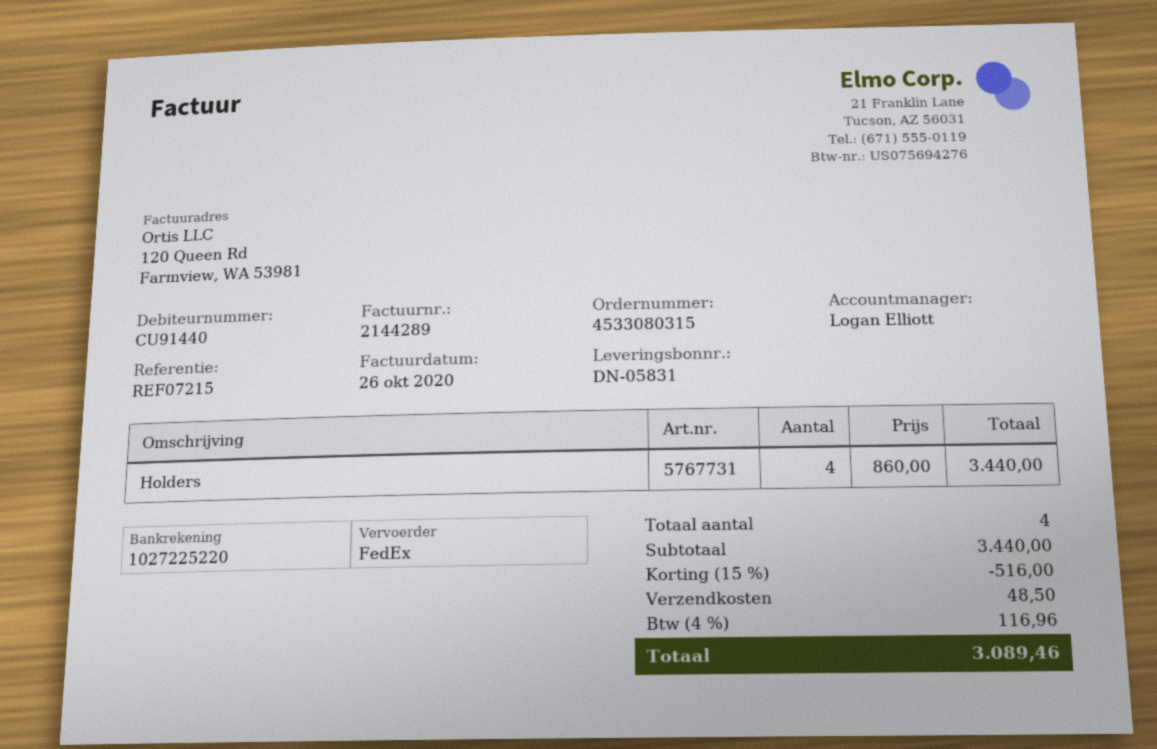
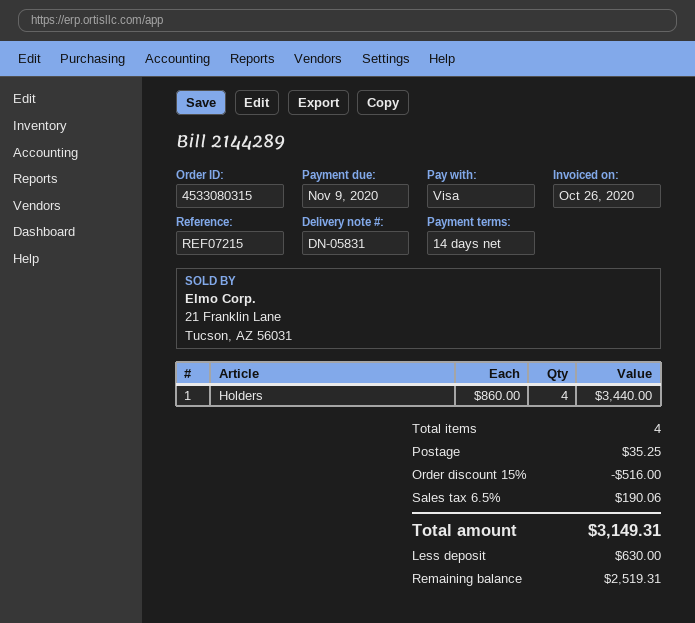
shipping: 48.50 -> 35.25
tax: 4% = 116.96 -> 6.5% = 190.06
total: 3089.46 -> 3149.31

